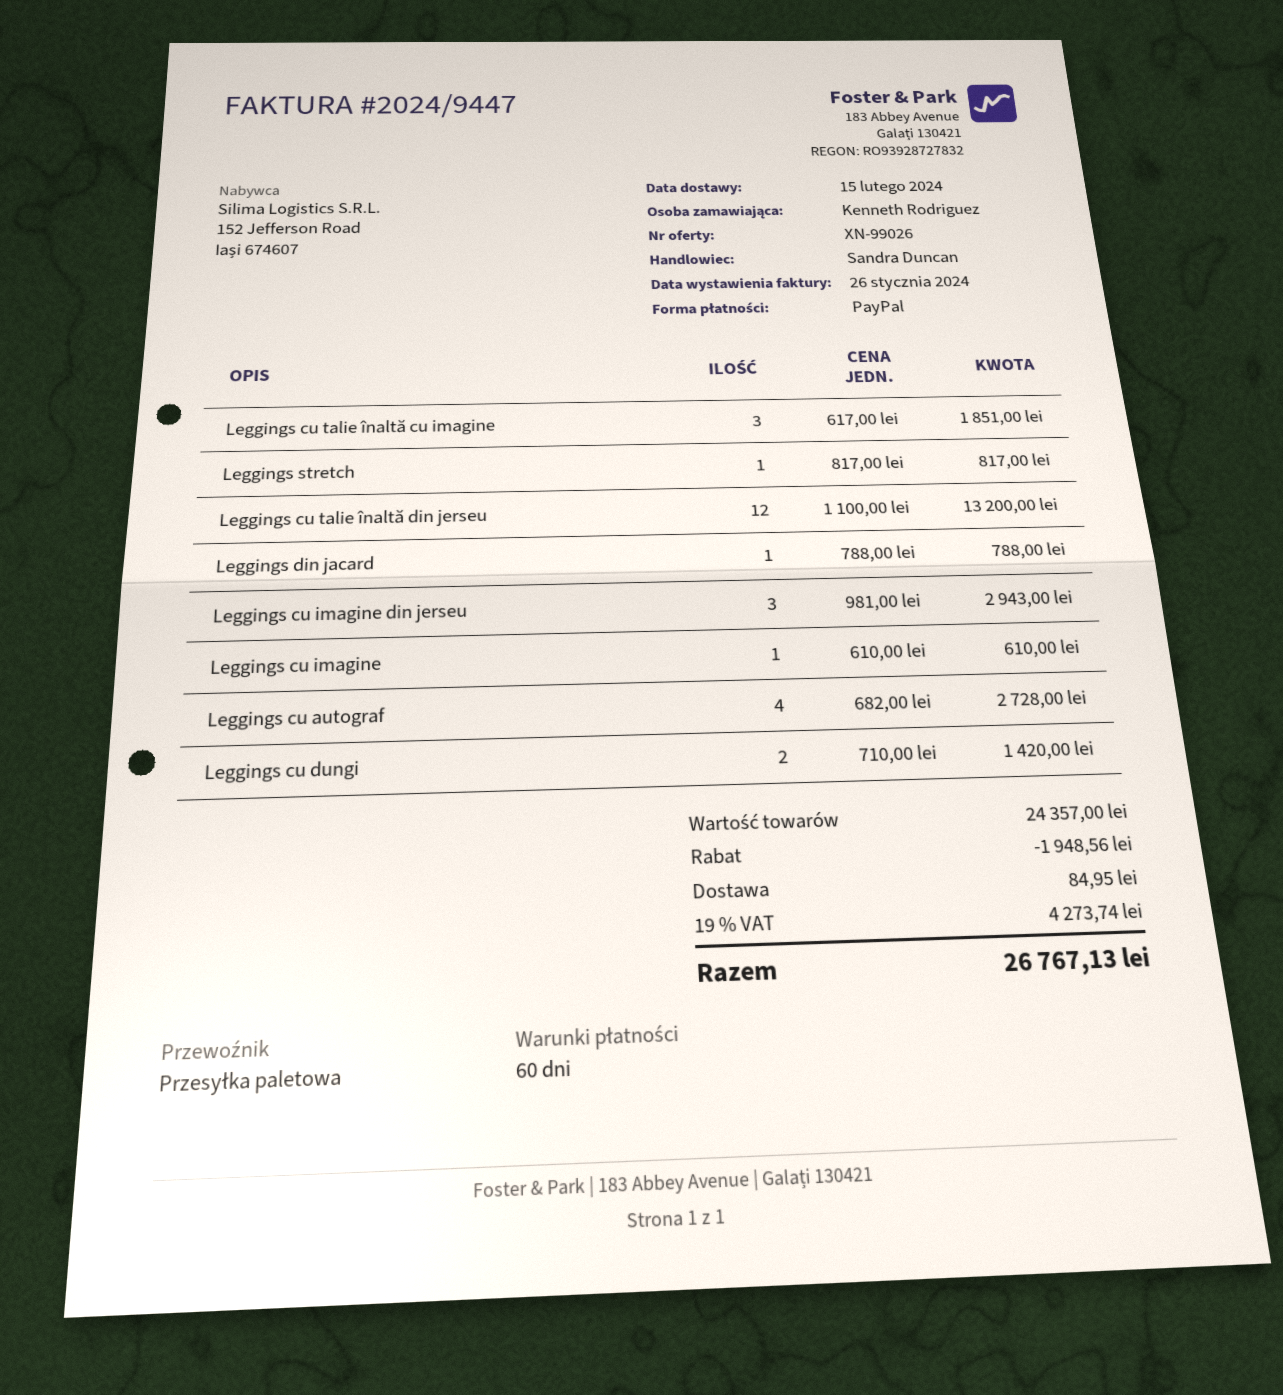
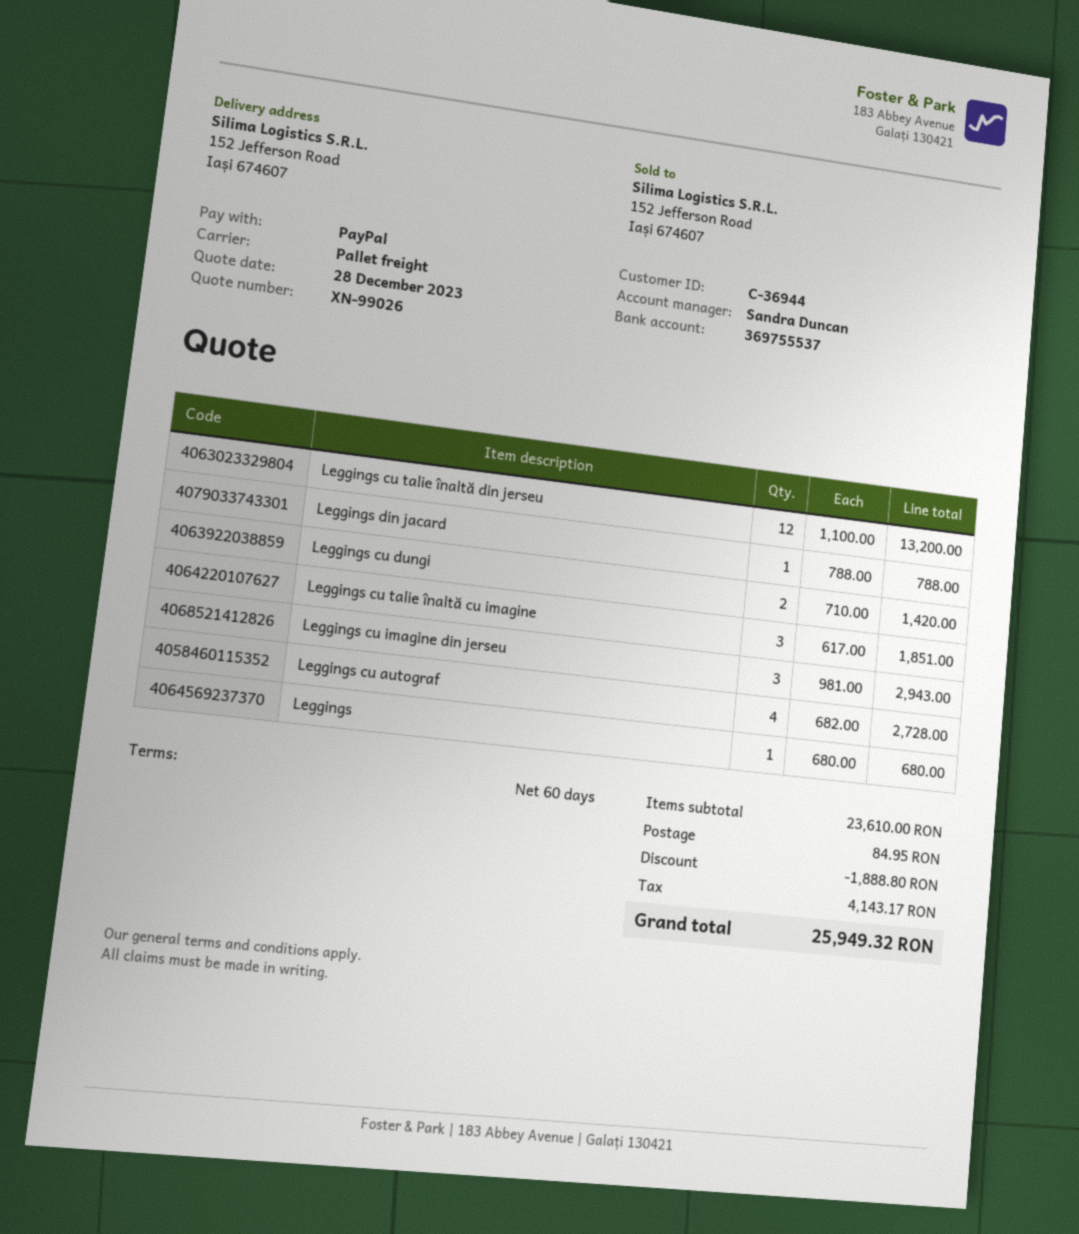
Leggings stretch: 1 x 817.00 = 817.00 -> none
Leggings cu imagine: 1 x 610.00 = 610.00 -> none
Leggings: none -> 1 x 680.00 = 680.00
subtotal: 24357.00 -> 23610.00
discount: 1948.56 -> 1888.80
tax: 4273.74 -> 4143.17
total: 26767.13 -> 25949.32

